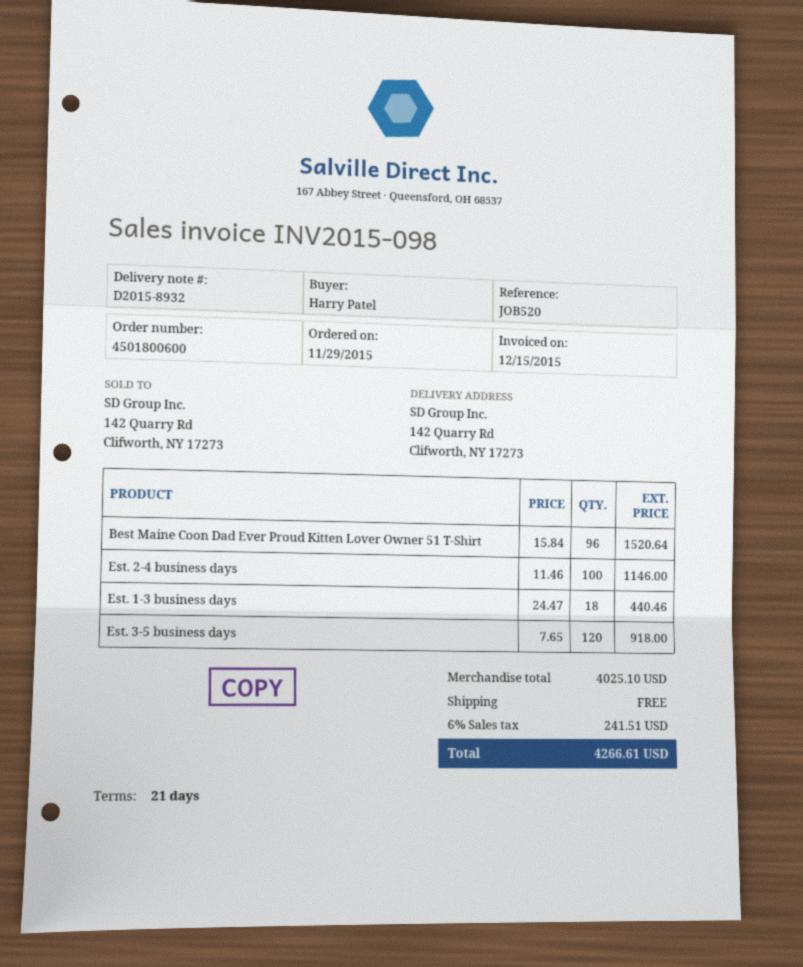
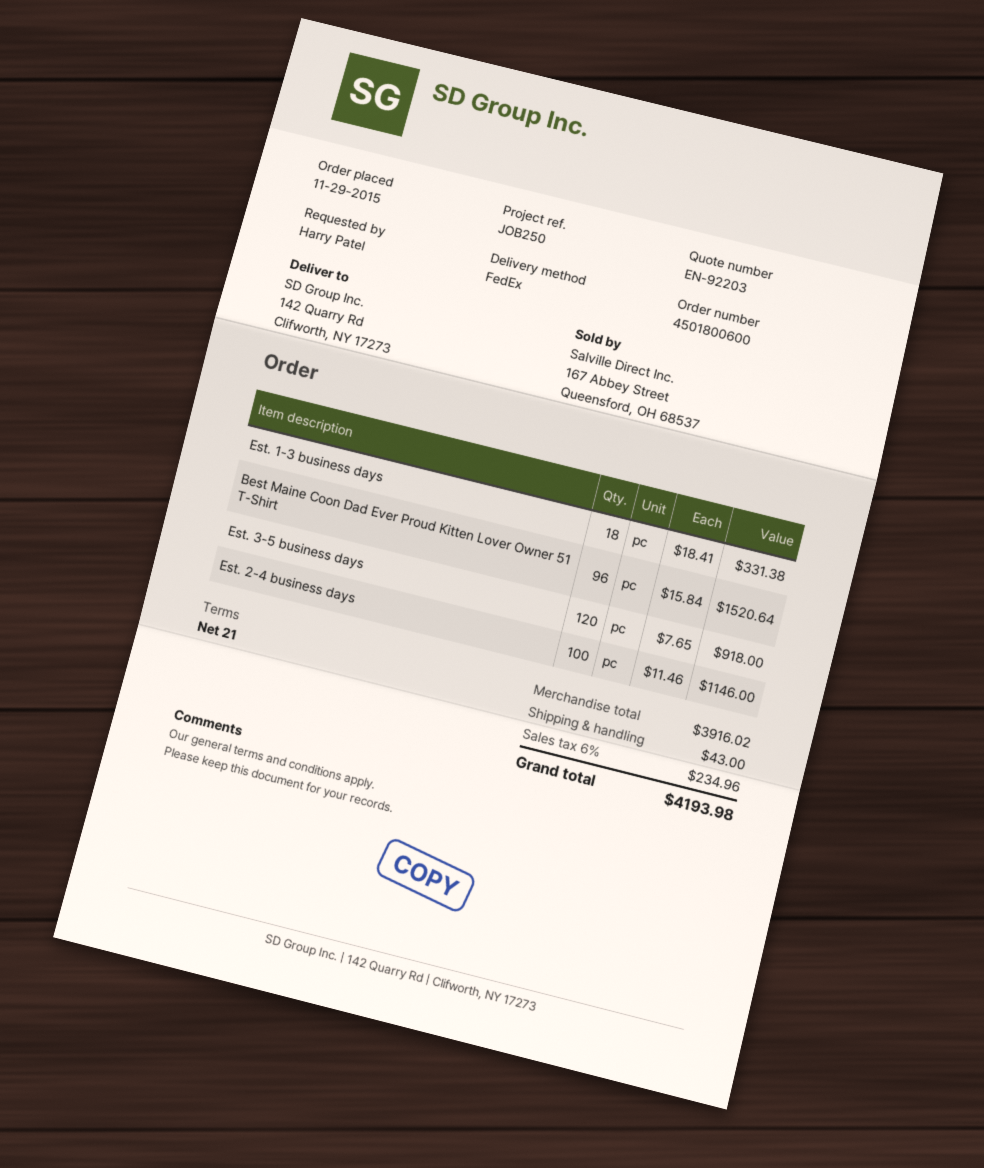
reference: JOB520 -> JOB250
Est. 1-3 business days: 18 x 24.47 = 440.46 -> 18 x 18.41 = 331.38
subtotal: 4025.10 -> 3916.02
shipping: 0.00 -> 43.00
tax: 6% = 241.51 -> 6% = 234.96
total: 4266.61 -> 4193.98

